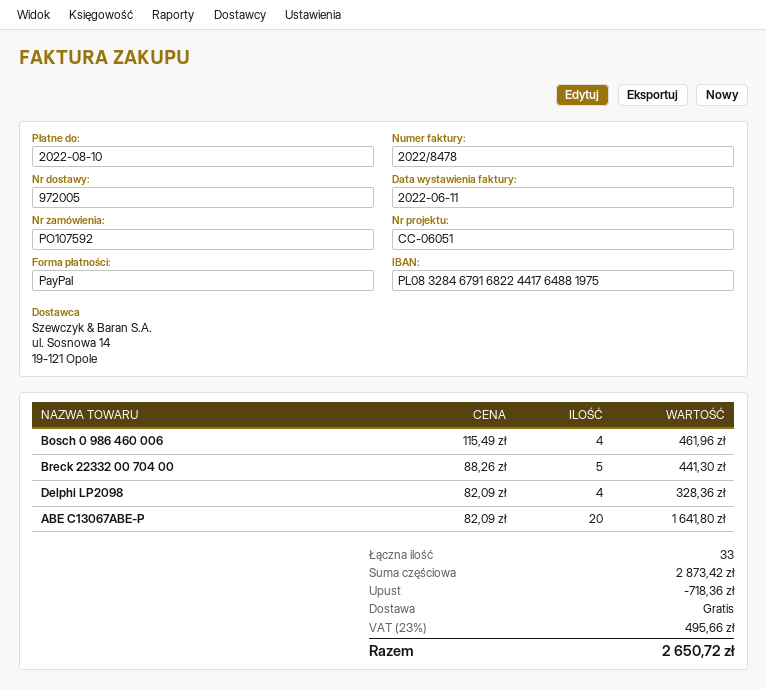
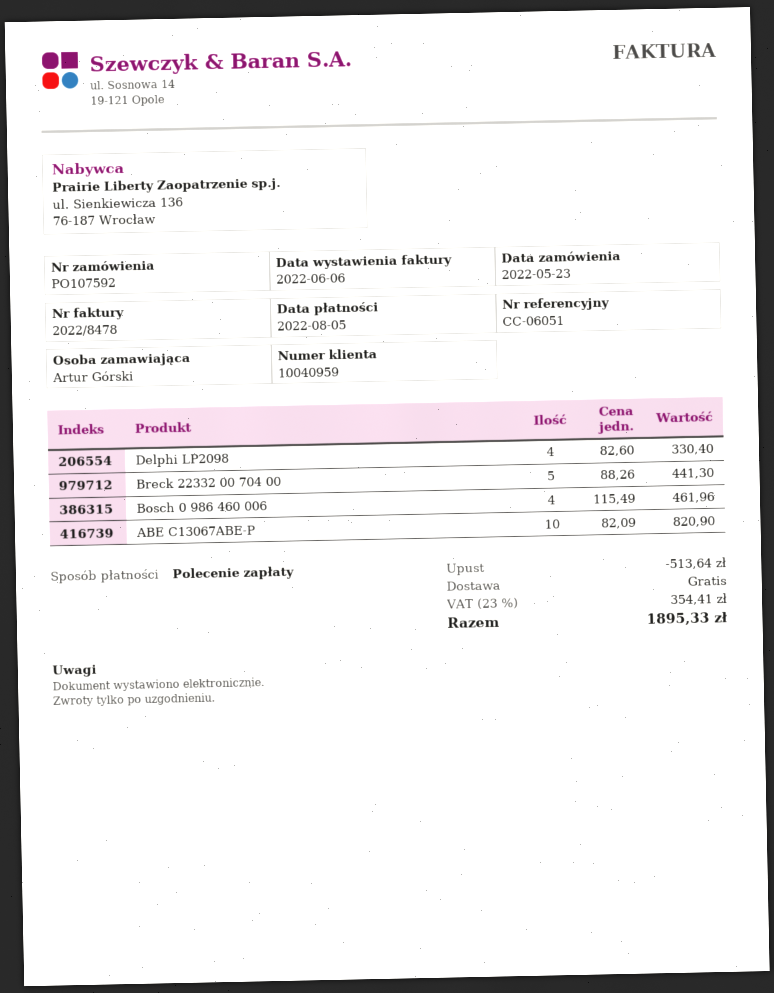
invoice date: 2022-06-11 -> 2022-06-06
due date: 2022-08-10 -> 2022-08-05
payment method: PayPal -> direct debit
Delphi LP2098: 4 x 82.09 = 328.36 -> 4 x 82.60 = 330.40
ABE C13067ABE-P: 20 x 82.09 = 1641.80 -> 10 x 82.09 = 820.90
discount: 718.36 -> 513.64
tax: 23% = 495.66 -> 23% = 354.41
total: 2650.72 -> 1895.33

